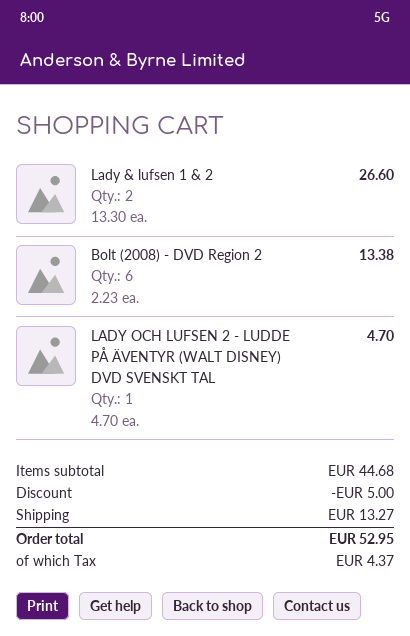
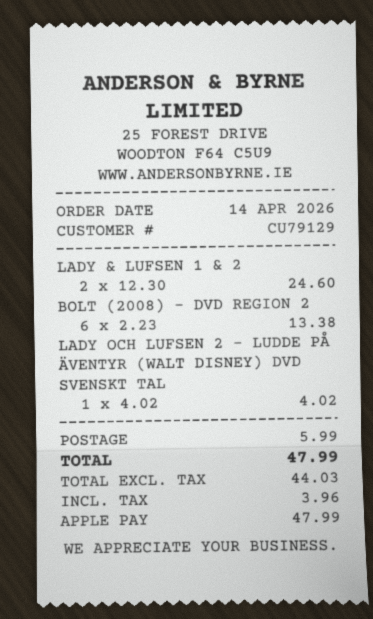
Lady & lufsen 1 & 2: 2 x 13.30 = 26.60 -> 2 x 12.30 = 24.60
LADY OCH LUFSEN 2 - LUDDE PÅ ÄVENTYR (WALT DISNEY) DVD SVENSKT TAL: 1 x 4.70 = 4.70 -> 1 x 4.02 = 4.02
discount: 5.00 -> none
shipping: 13.27 -> 5.99
tax: 4.37 -> 3.96
total: 52.95 -> 47.99

